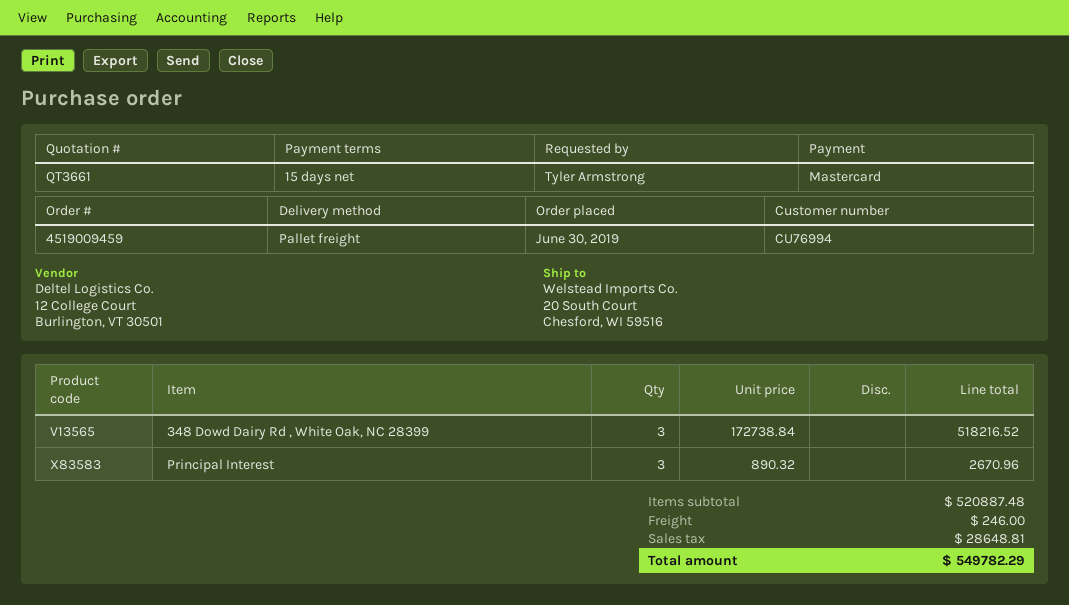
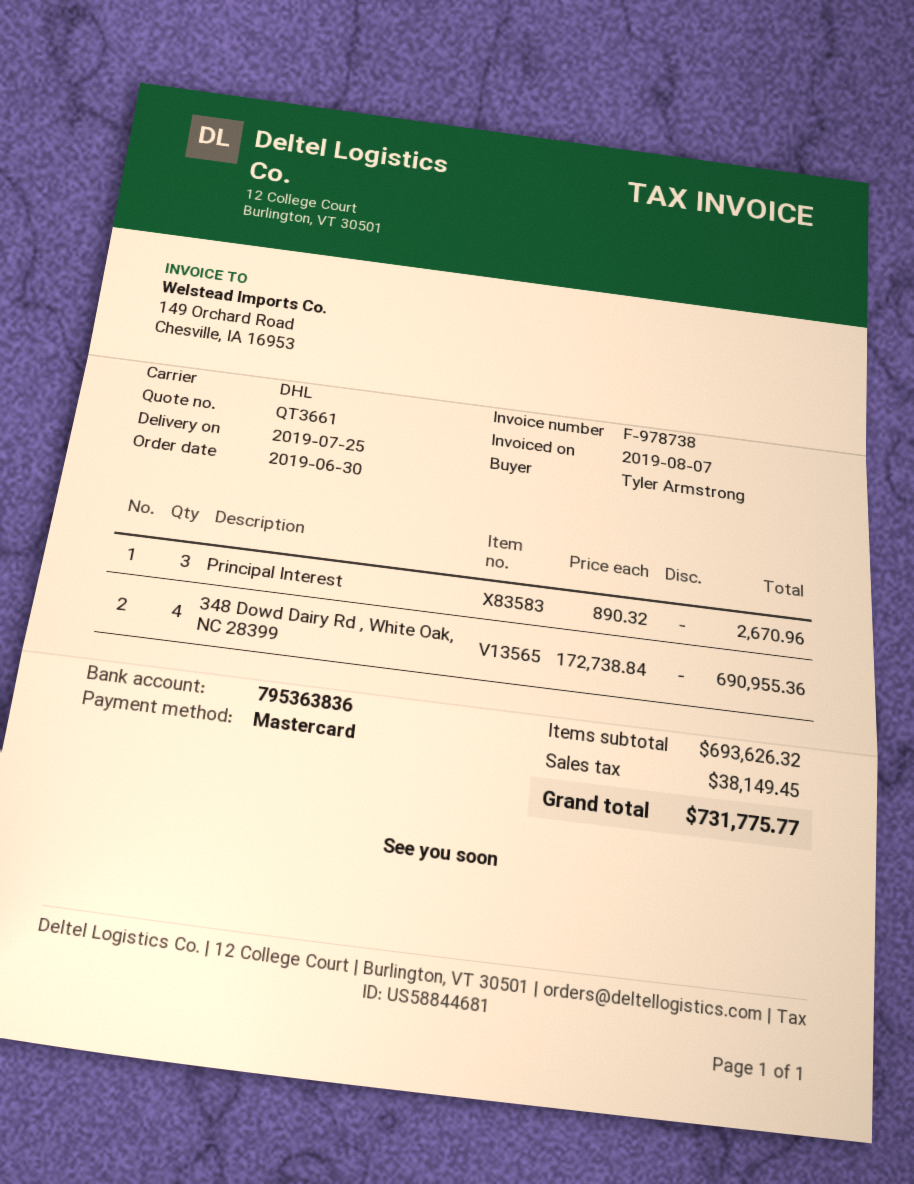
shipping method: pallet freight -> DHL
348 Dowd Dairy Rd , White Oak, NC 28399: 3 x 172738.84 = 518216.52 -> 4 x 172738.84 = 690955.36
subtotal: 520887.48 -> 693626.32
shipping: 246.00 -> none
tax: 28648.81 -> 38149.45
total: 549782.29 -> 731775.77

